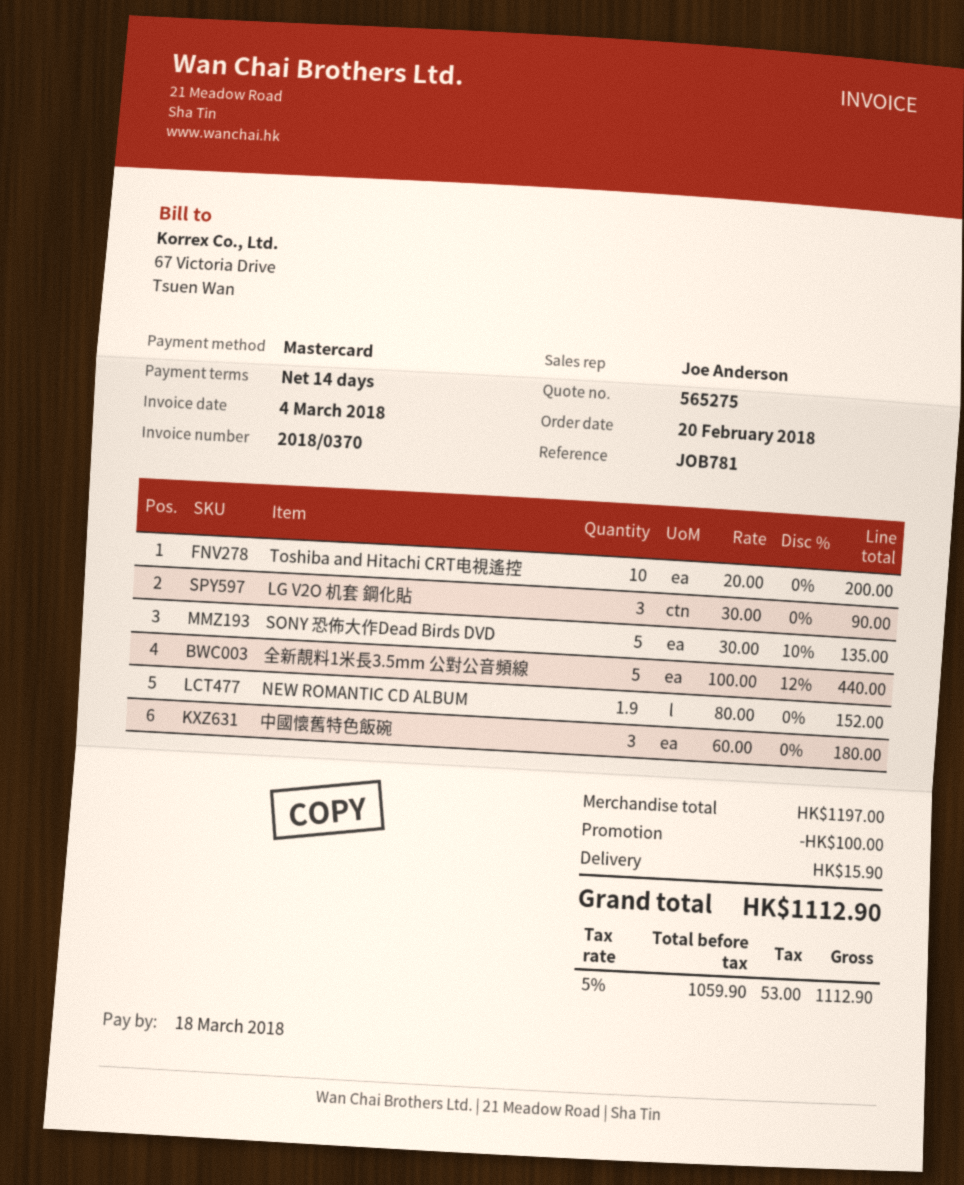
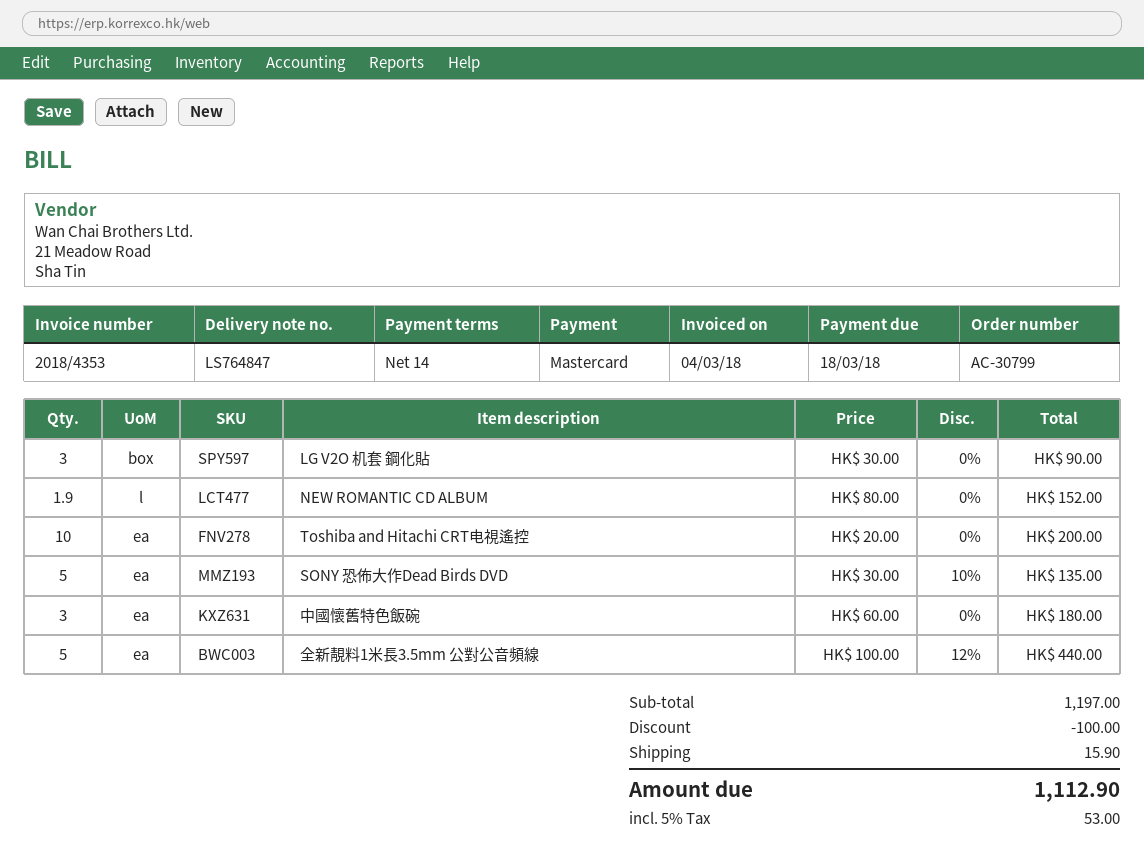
invoice number: 2018/0370 -> 2018/4353

